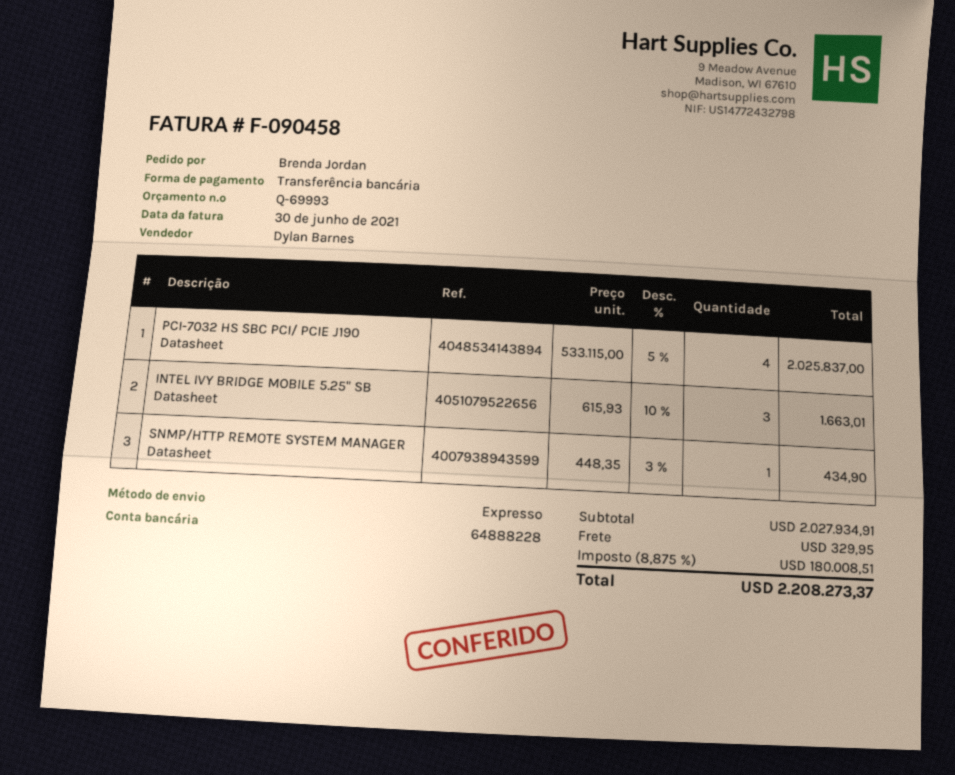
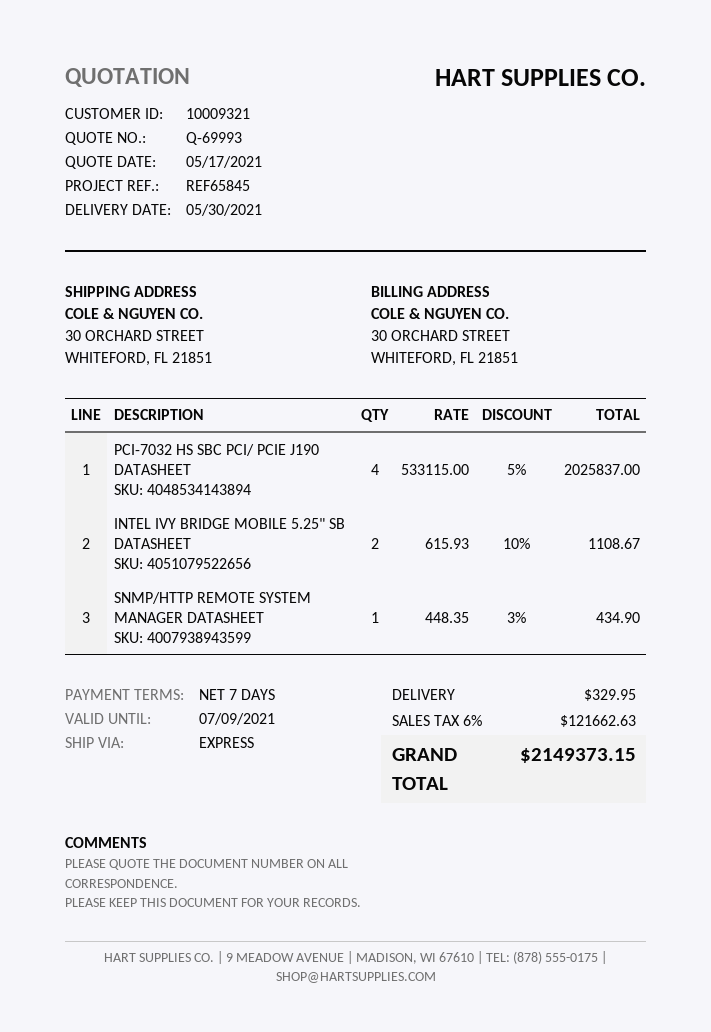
INTEL IVY BRIDGE MOBILE 5.25" SB Datasheet: 3 x 615.93 - 10% = 1663.01 -> 2 x 615.93 - 10% = 1108.67
tax: 8.875% = 180008.51 -> 6% = 121662.63
total: 2208273.37 -> 2149373.15

